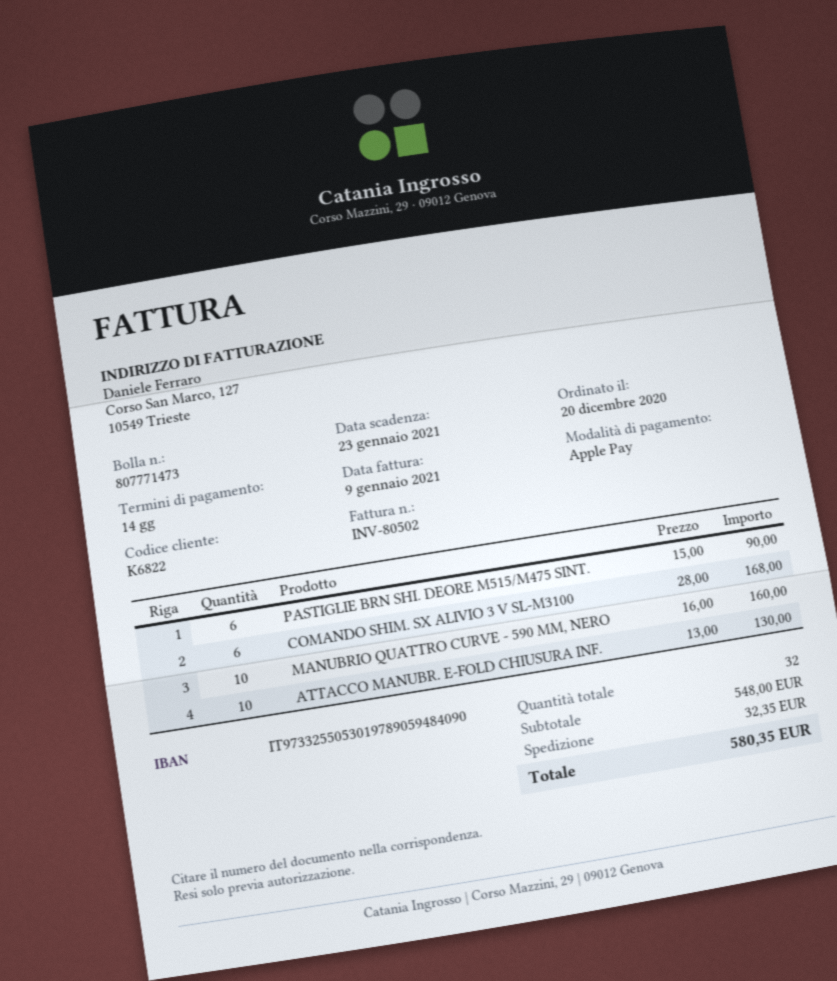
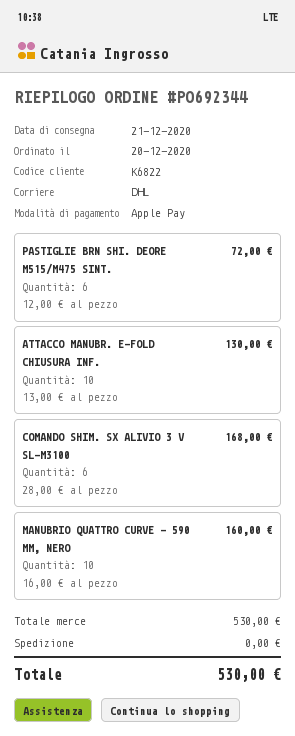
PASTIGLIE BRN SHI. DEORE M515/M475 SINT.: 6 x 15.00 = 90.00 -> 6 x 12.00 = 72.00
subtotal: 548.00 -> 530.00
shipping: 32.35 -> 0.00
total: 580.35 -> 530.00

